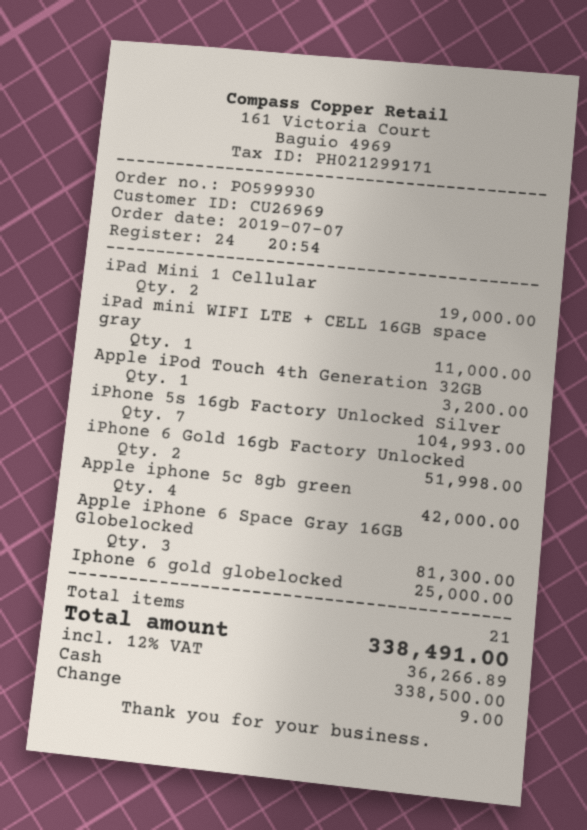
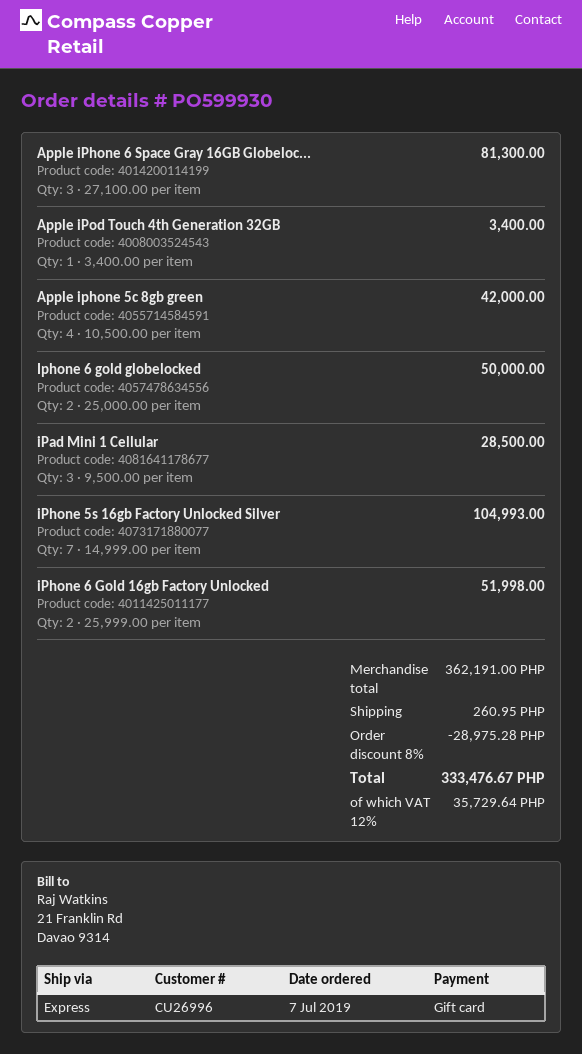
customer number: CU26969 -> CU26996
payment method: cash -> gift card
iPad Mini 1 Cellular: 2 for 19000.00 -> 3 for 28500.00
iPad mini WIFI LTE + CELL 16GB space gray: 1 for 11000.00 -> none
Apple iPod Touch 4th Generation 32GB: 1 for 3200.00 -> 1 for 3400.00
Iphone 6 gold globelocked: 1 for 25000.00 -> 2 for 50000.00
discount: none -> 8% = 28975.28
shipping: none -> 260.95
tax: 12% = 36266.89 -> 12% = 35729.64
total: 338491.00 -> 333476.67

